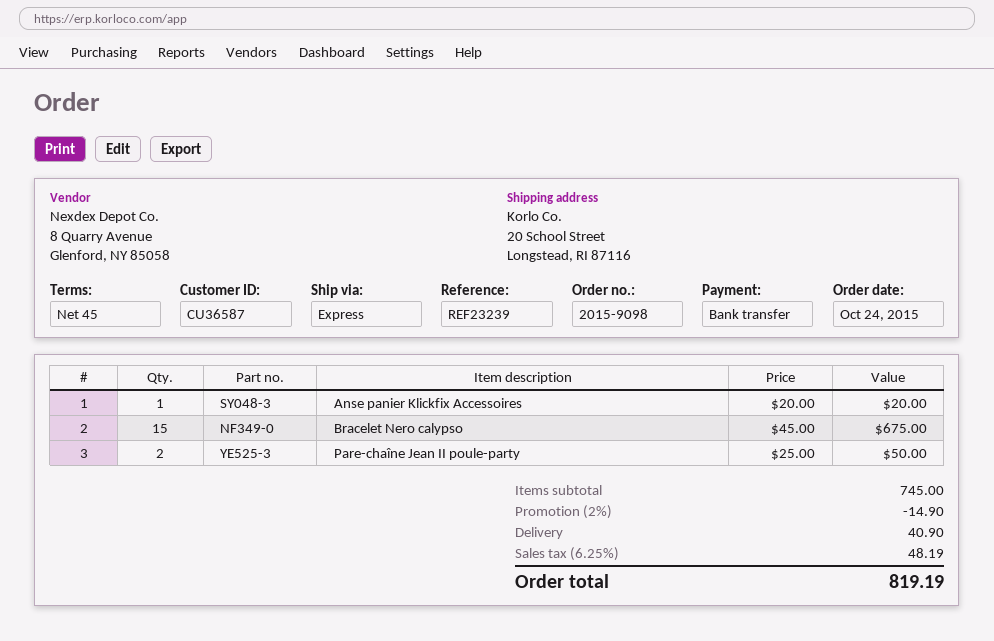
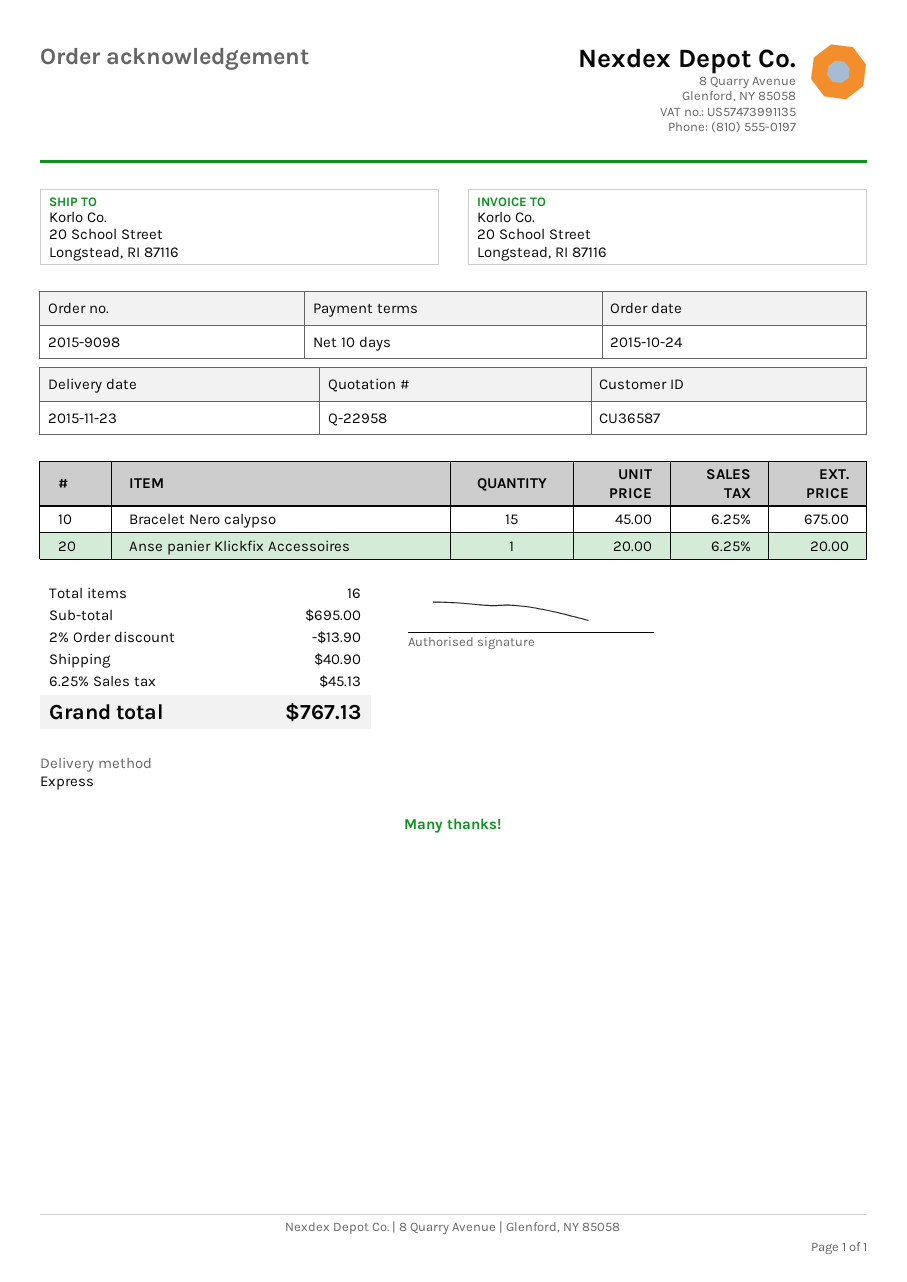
payment terms: 45 days -> 10 days
Pare-chaîne Jean II poule-party: 2 x 25.00 = 50.00 -> none
subtotal: 745.00 -> 695.00
discount: 2% = 14.90 -> 2% = 13.90
tax: 6.25% = 48.19 -> 6.25% = 45.13
total: 819.19 -> 767.13

